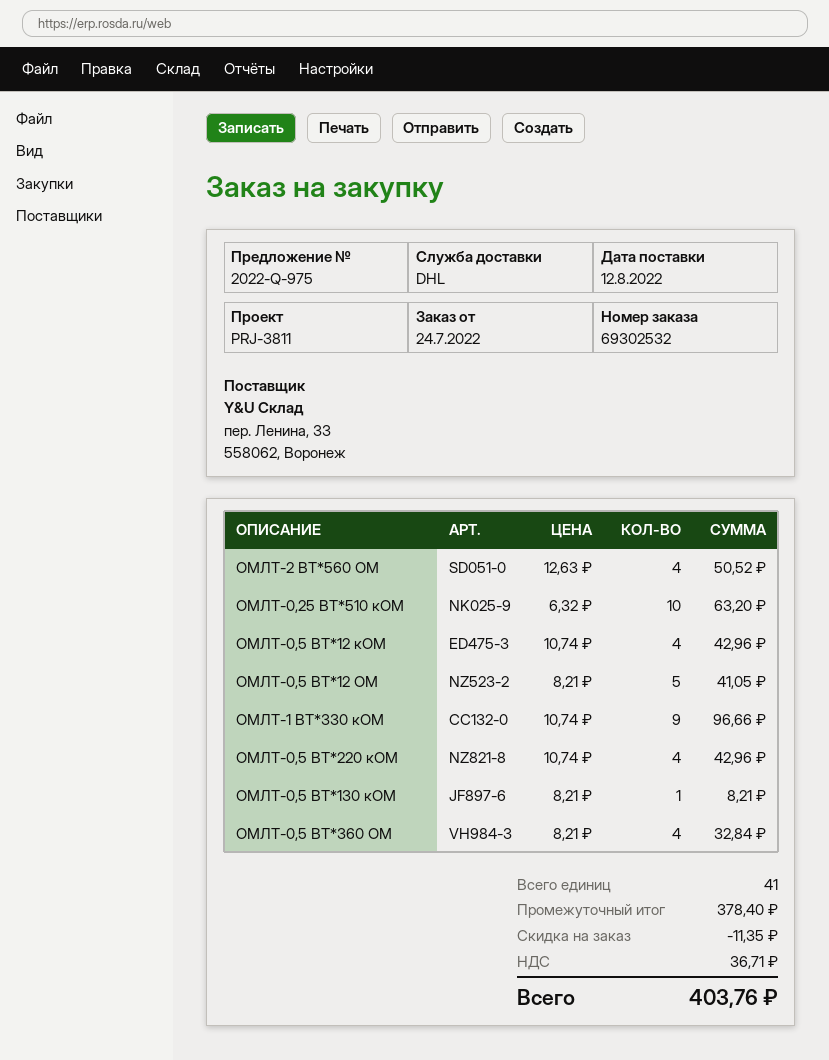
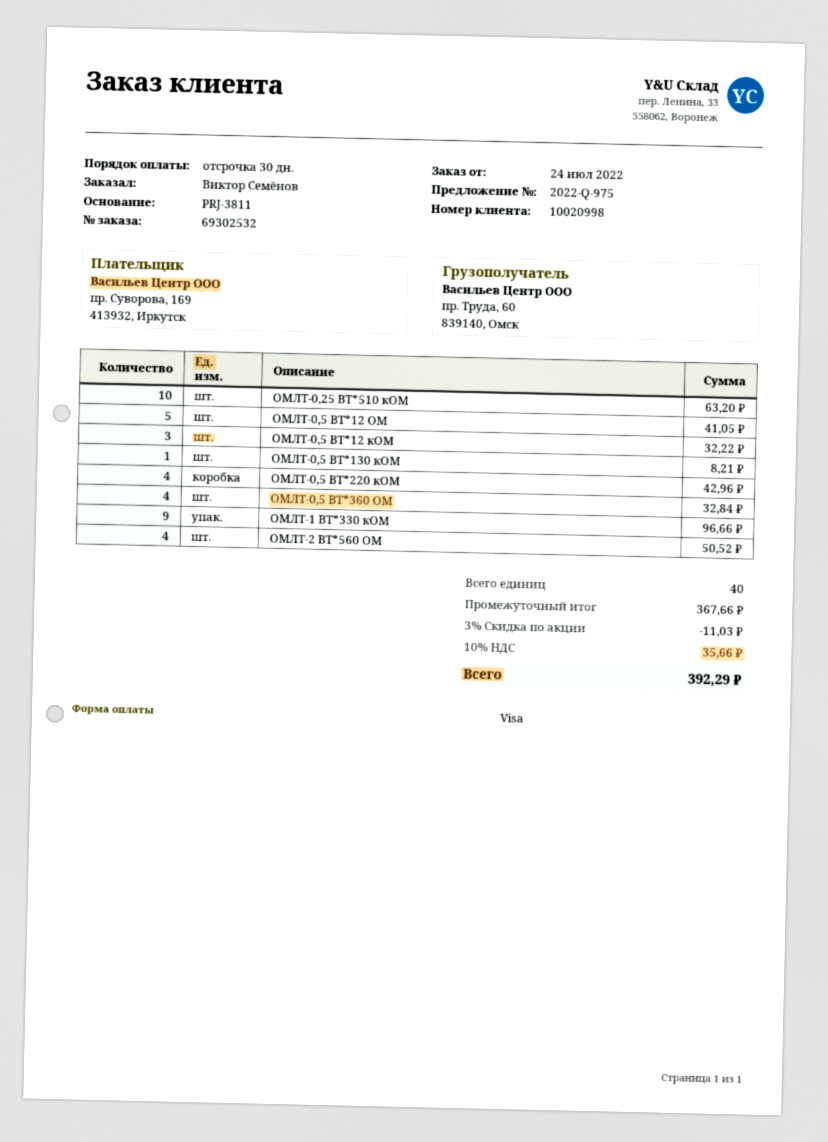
ОМЛТ-0,5 ВТ*12 кОМ: 4 for 42.96 -> 3 for 32.22
total quantity: 41 -> 40
subtotal: 378.40 -> 367.66
discount: 11.35 -> 11.03
tax: 36.71 -> 35.66
total: 403.76 -> 392.29

